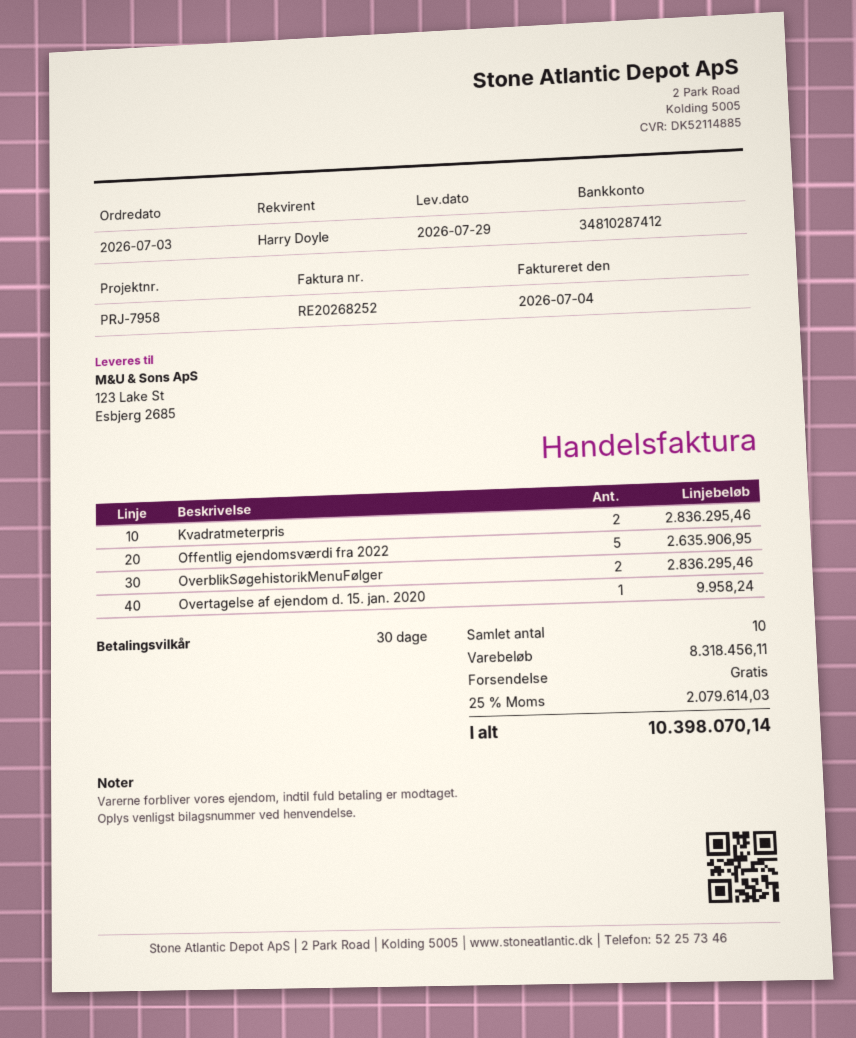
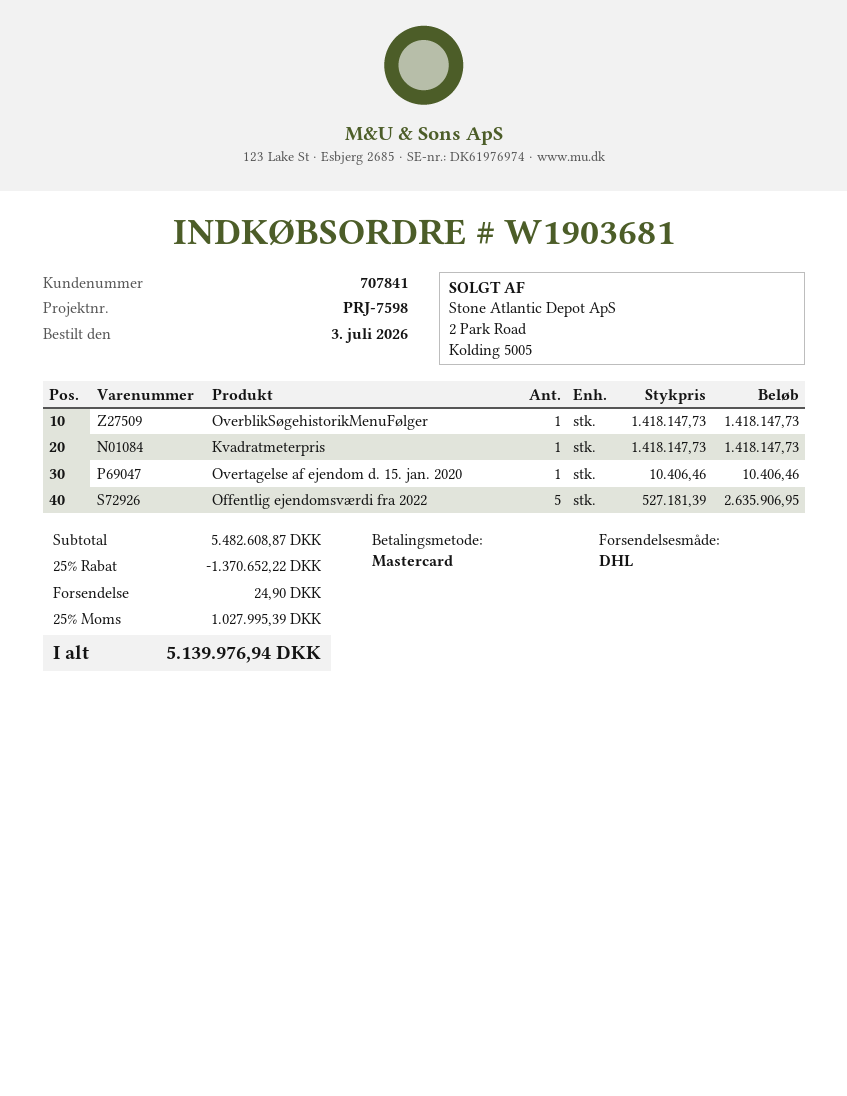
reference: PRJ-7958 -> PRJ-7598
Kvadratmeterpris: 2 for 2836295.46 -> 1 for 1418147.73
OverblikSøgehistorikMenuFølger: 2 for 2836295.46 -> 1 for 1418147.73
Overtagelse af ejendom d. 15. jan. 2020: 1 for 9958.24 -> 1 for 10406.46
subtotal: 8318456.11 -> 5482608.87
discount: none -> 25% = 1370652.22
shipping: 0.00 -> 24.90
tax: 25% = 2079614.03 -> 25% = 1027995.39
total: 10398070.14 -> 5139976.94

